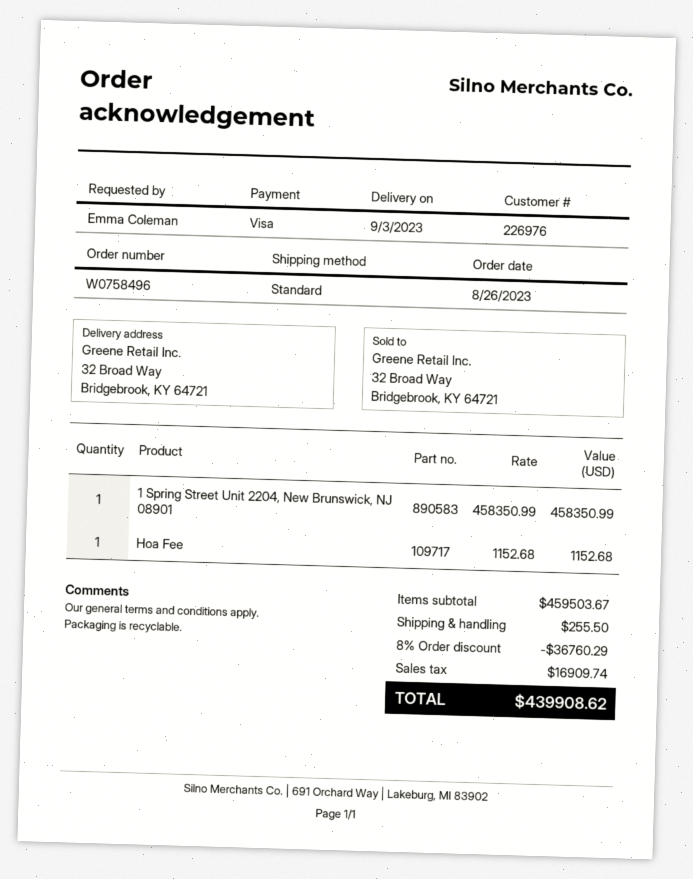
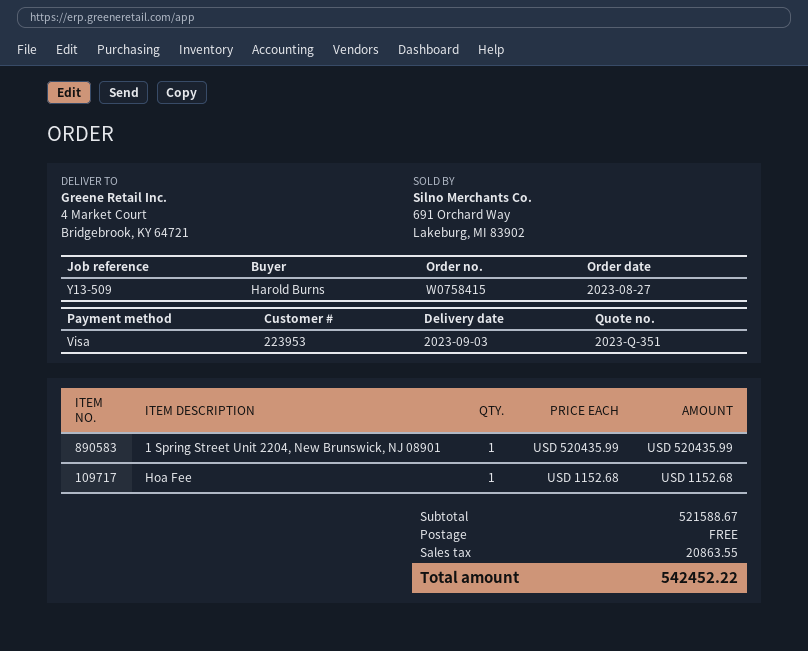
order number: W0758496 -> W0758415
order date: 2023-08-26 -> 2023-08-27
customer number: 226976 -> 223953
ordered by: Emma Coleman -> Harold Burns
ship to: 32 Broad Way, Bridgebrook, KY 64721 -> 4 Market Court, Bridgebrook, KY 64721
1 Spring Street Unit 2204, New Brunswick, NJ 08901: 1 x 458350.99 = 458350.99 -> 1 x 520435.99 = 520435.99
subtotal: 459503.67 -> 521588.67
discount: 8% = 36760.29 -> none
shipping: 255.50 -> 0.00
tax: 16909.74 -> 20863.55
total: 439908.62 -> 542452.22

